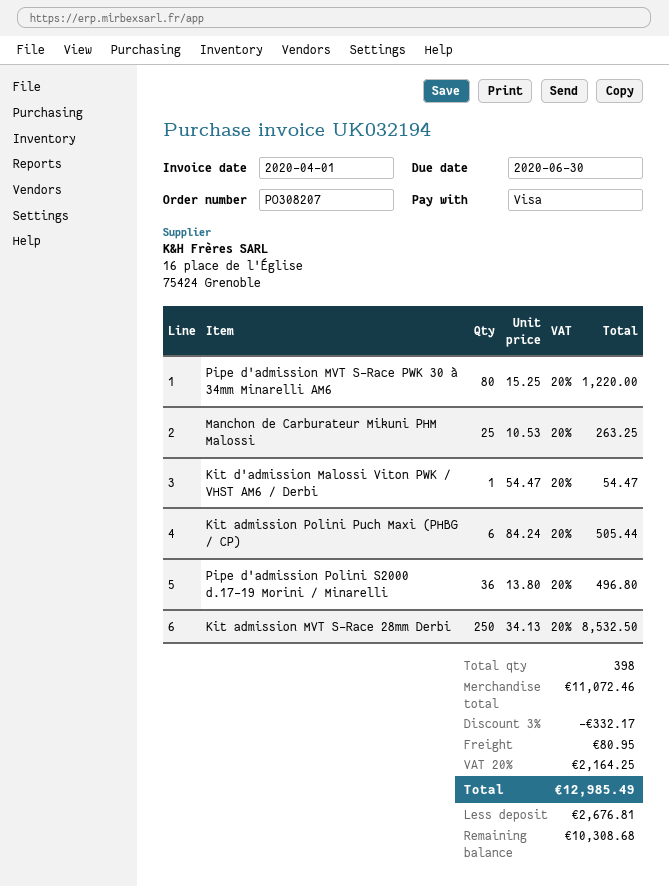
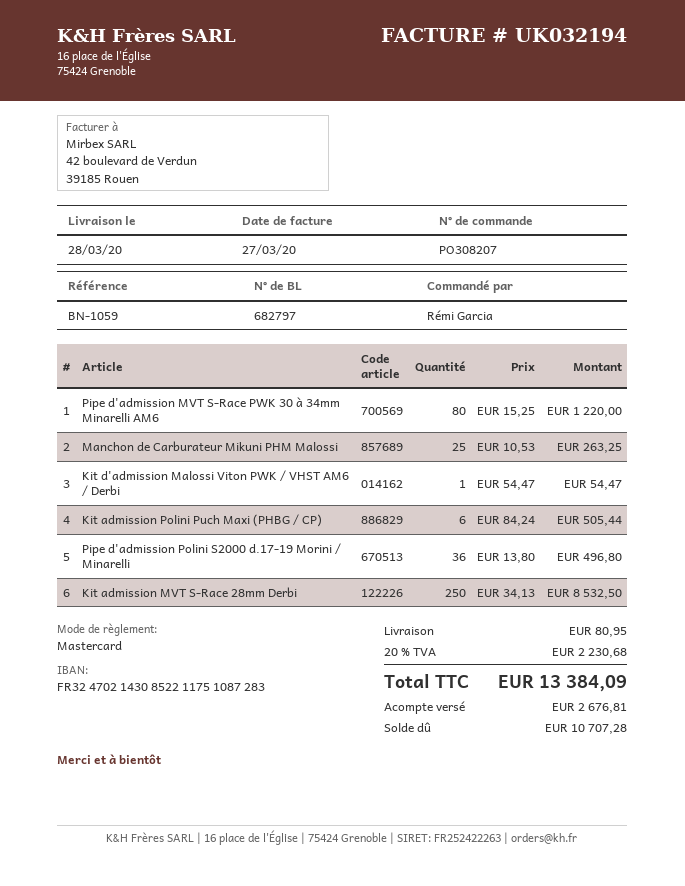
invoice date: 2020-04-01 -> 2020-03-27
payment method: Visa -> Mastercard
discount: 3% = 332.17 -> none
tax: 20% = 2164.25 -> 20% = 2230.68
total: 12985.49 -> 13384.09
balance: 10308.68 -> 10707.28

